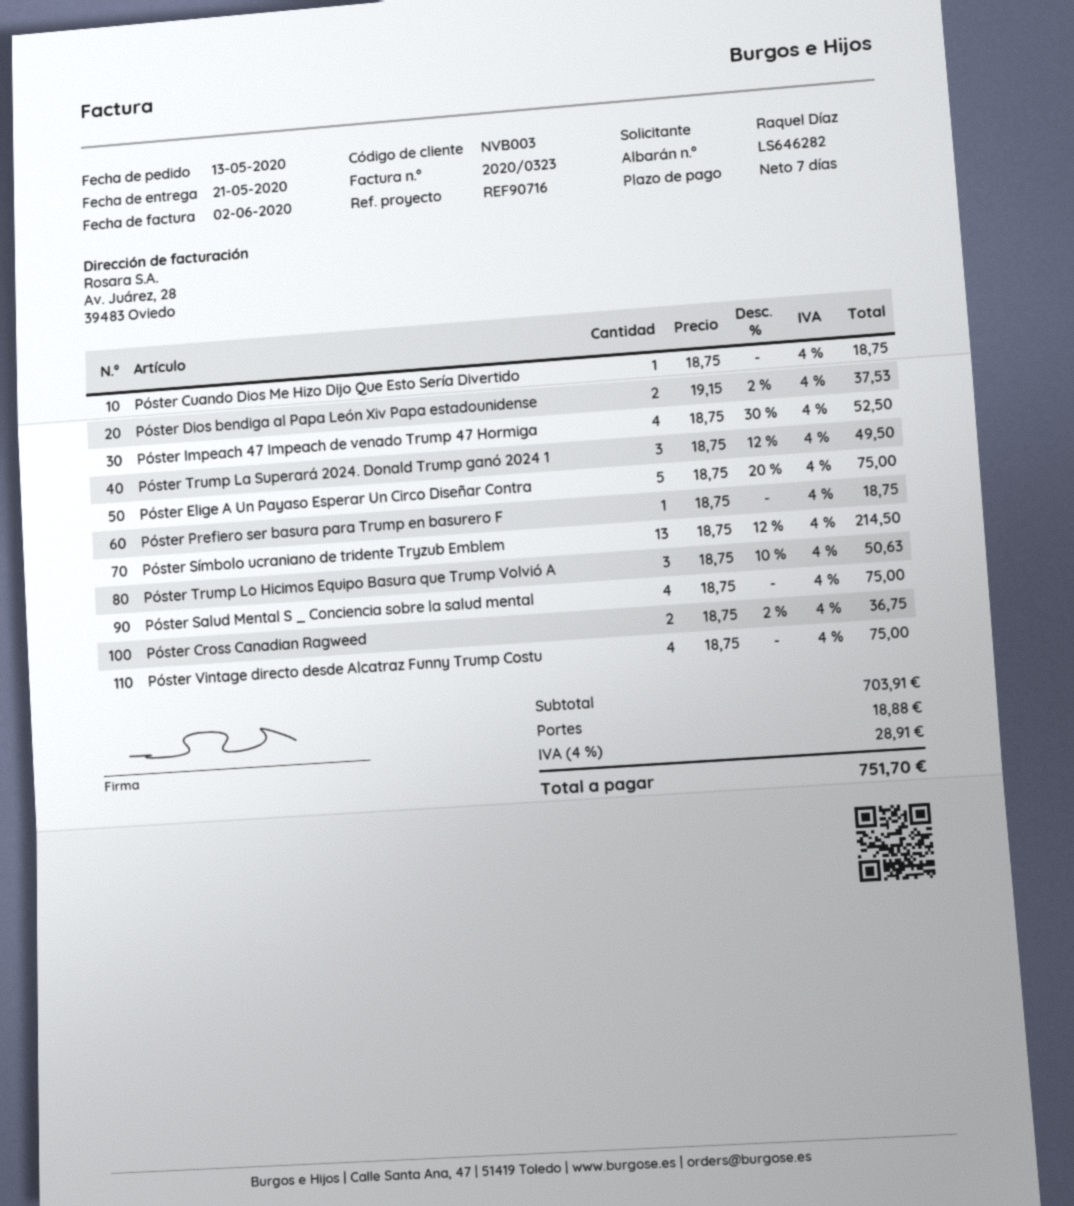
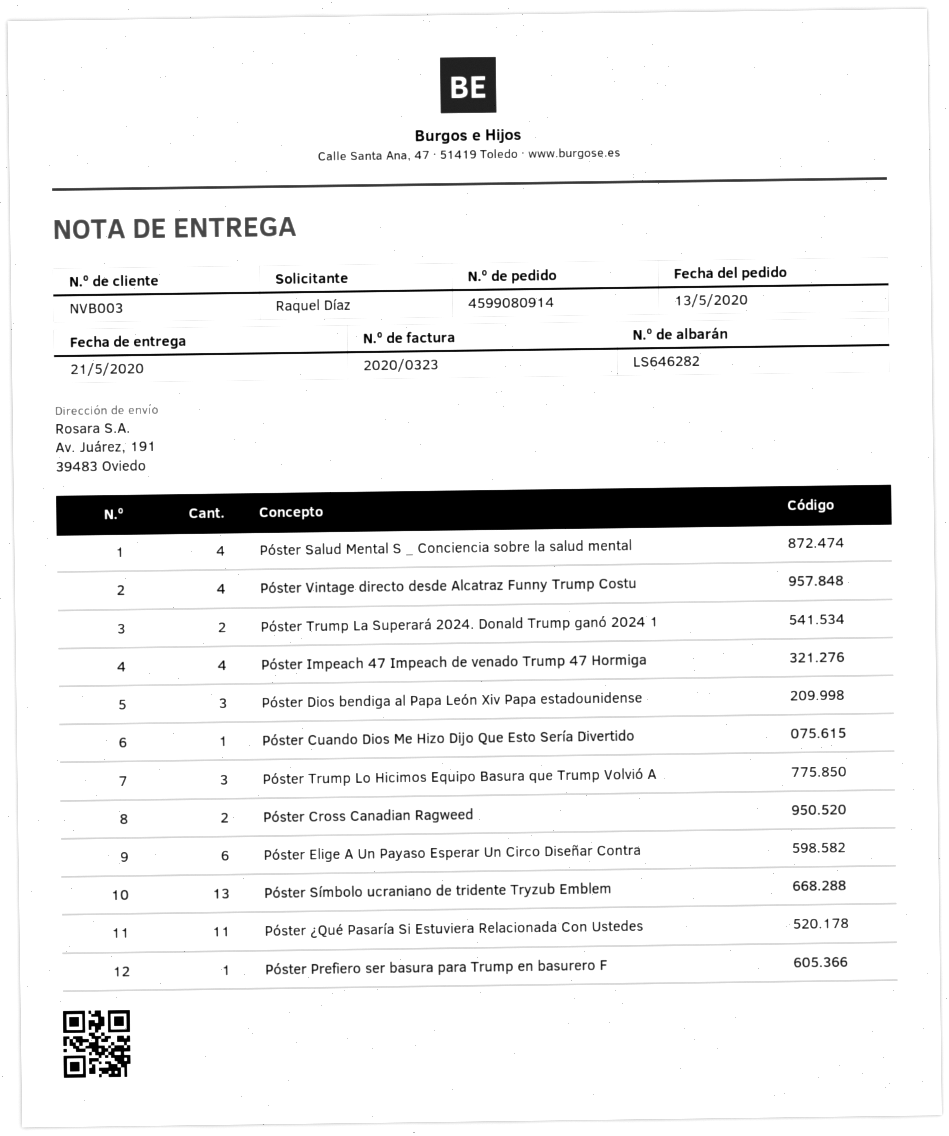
Póster Dios bendiga al Papa León Xiv Papa estadounidense: 2 -> 3
Póster Trump La Superará 2024. Donald Trump ganó 2024 1: 3 -> 2
Póster Elige A Un Payaso Esperar Un Circo Diseñar Contra: 5 -> 6
Póster ¿Qué Pasaría Si Estuviera Relacionada Con Ustedes: none -> 11

